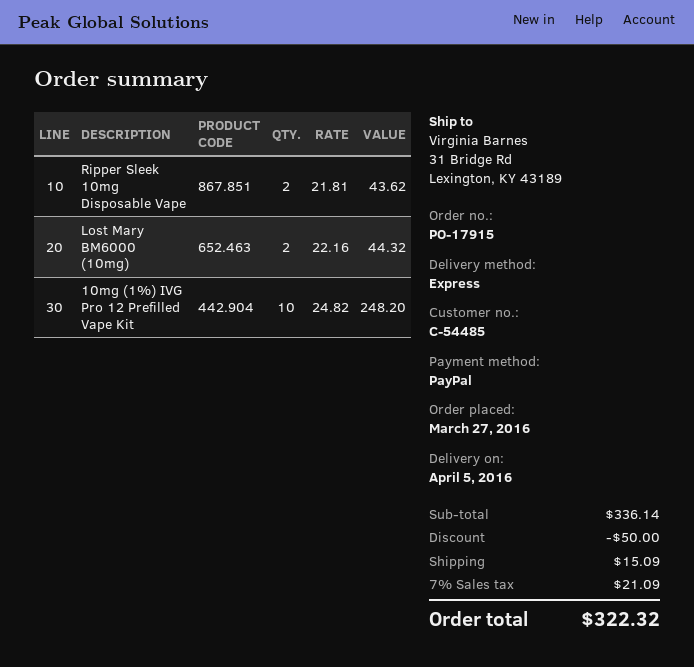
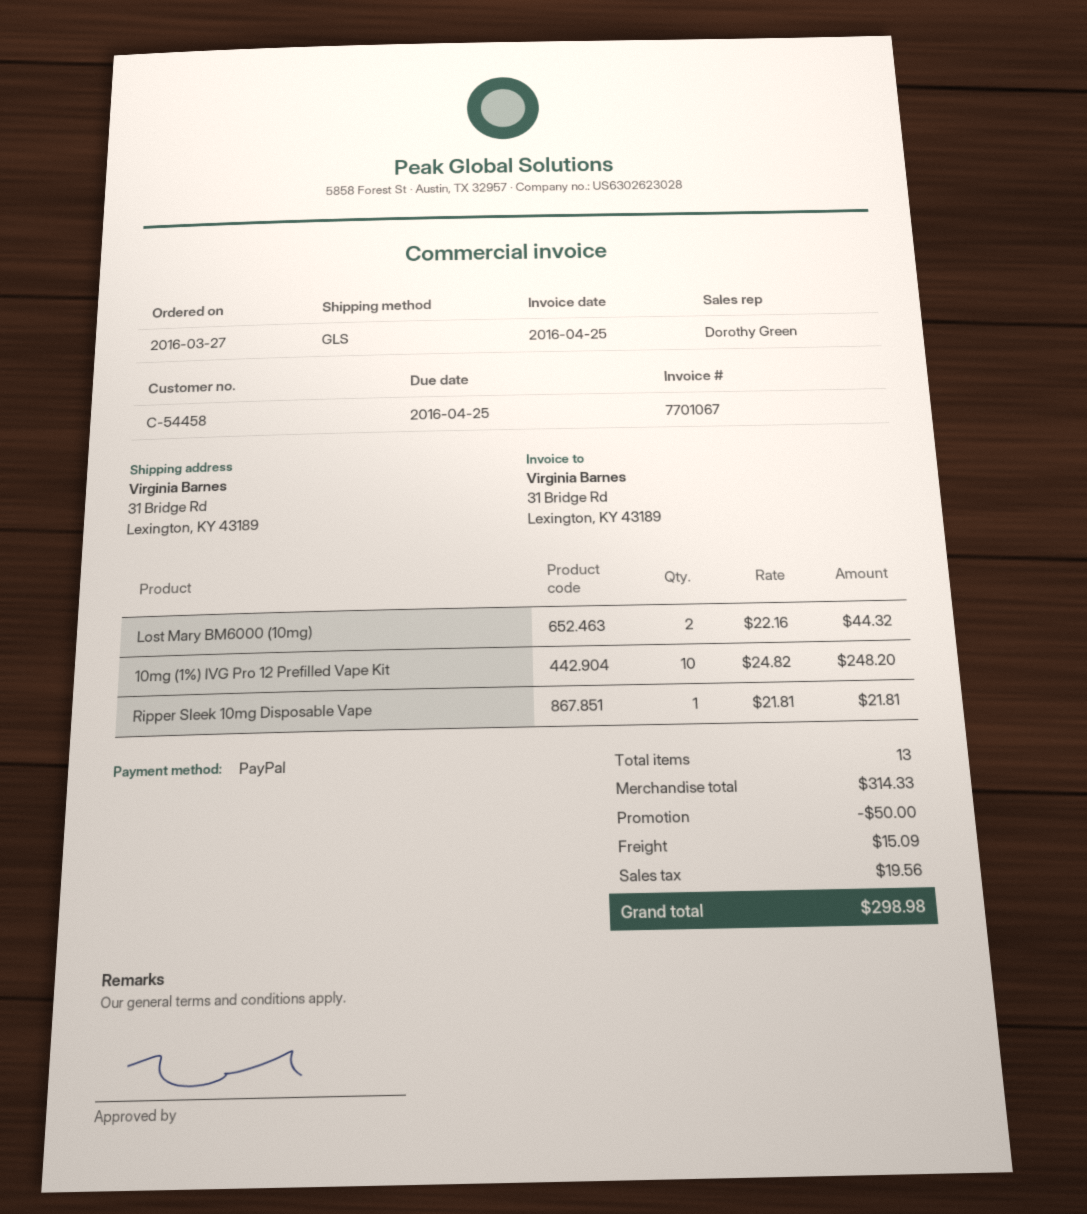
customer number: C-54485 -> C-54458
shipping method: express -> GLS
Ripper Sleek 10mg Disposable Vape: 2 x 21.81 = 43.62 -> 1 x 21.81 = 21.81
subtotal: 336.14 -> 314.33
tax: 21.09 -> 19.56
total: 322.32 -> 298.98

